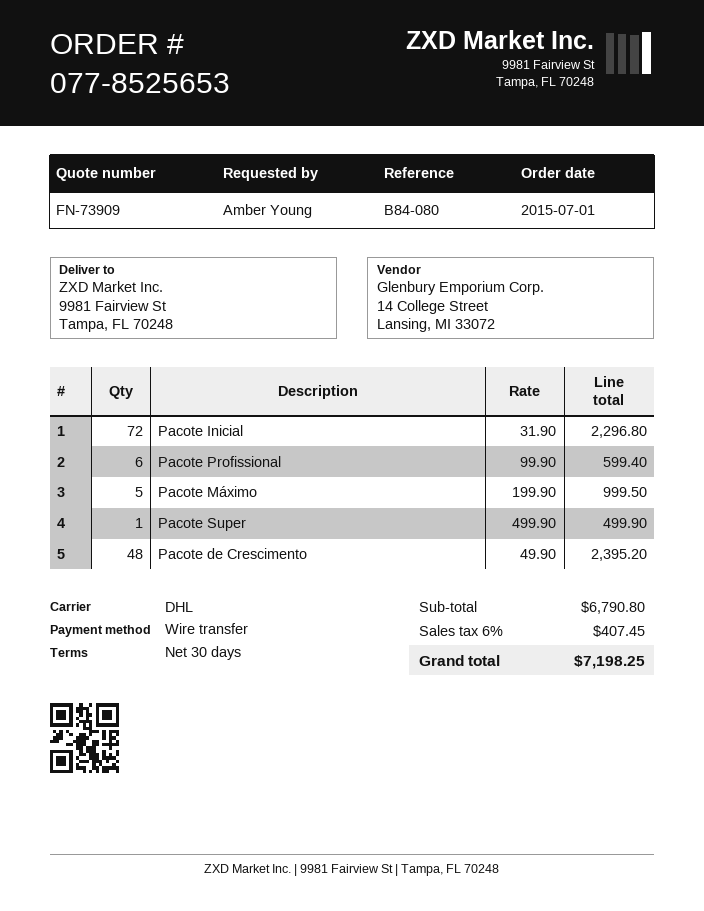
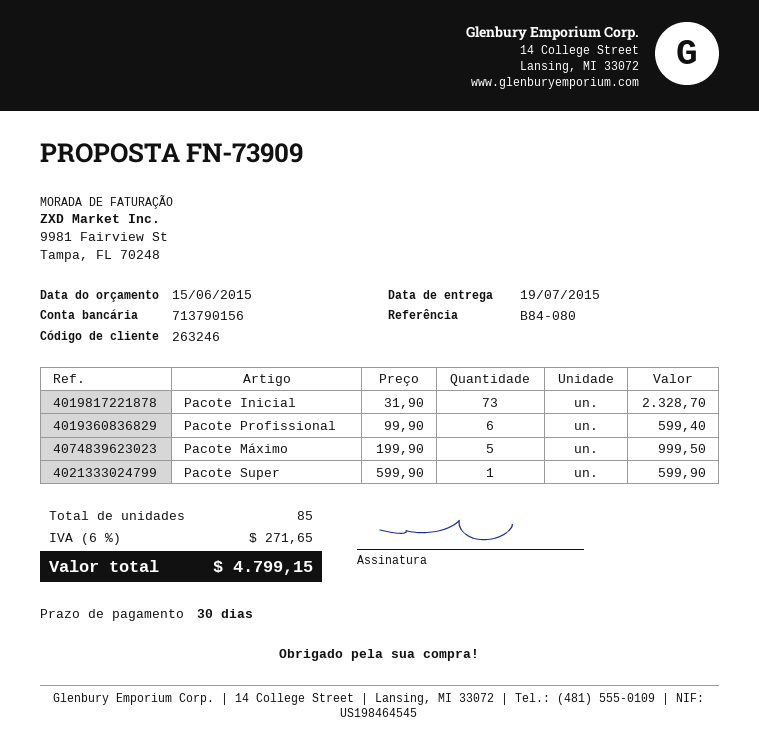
Pacote Inicial: 72 x 31.90 = 2296.80 -> 73 x 31.90 = 2328.70
Pacote Super: 1 x 499.90 = 499.90 -> 1 x 599.90 = 599.90
Pacote de Crescimento: 48 x 49.90 = 2395.20 -> none
tax: 6% = 407.45 -> 6% = 271.65
total: 7198.25 -> 4799.15

